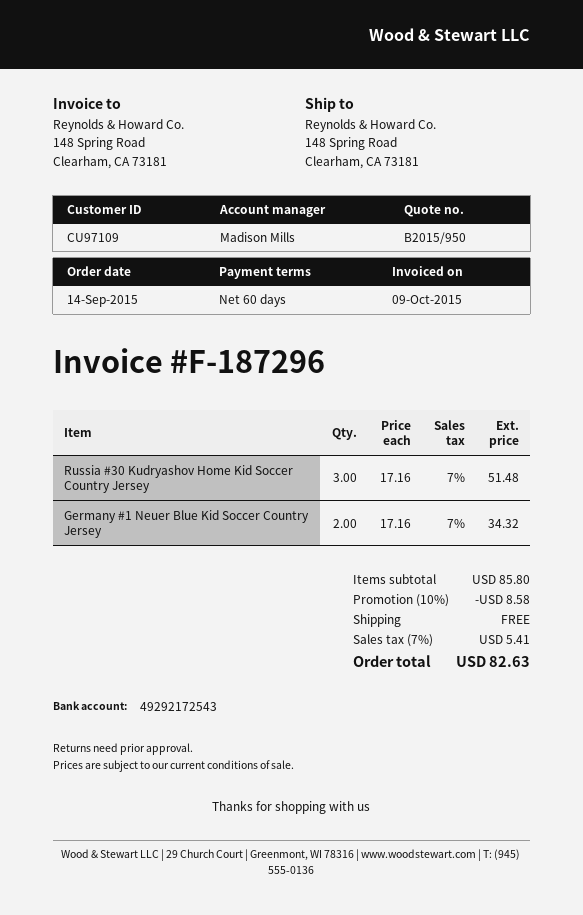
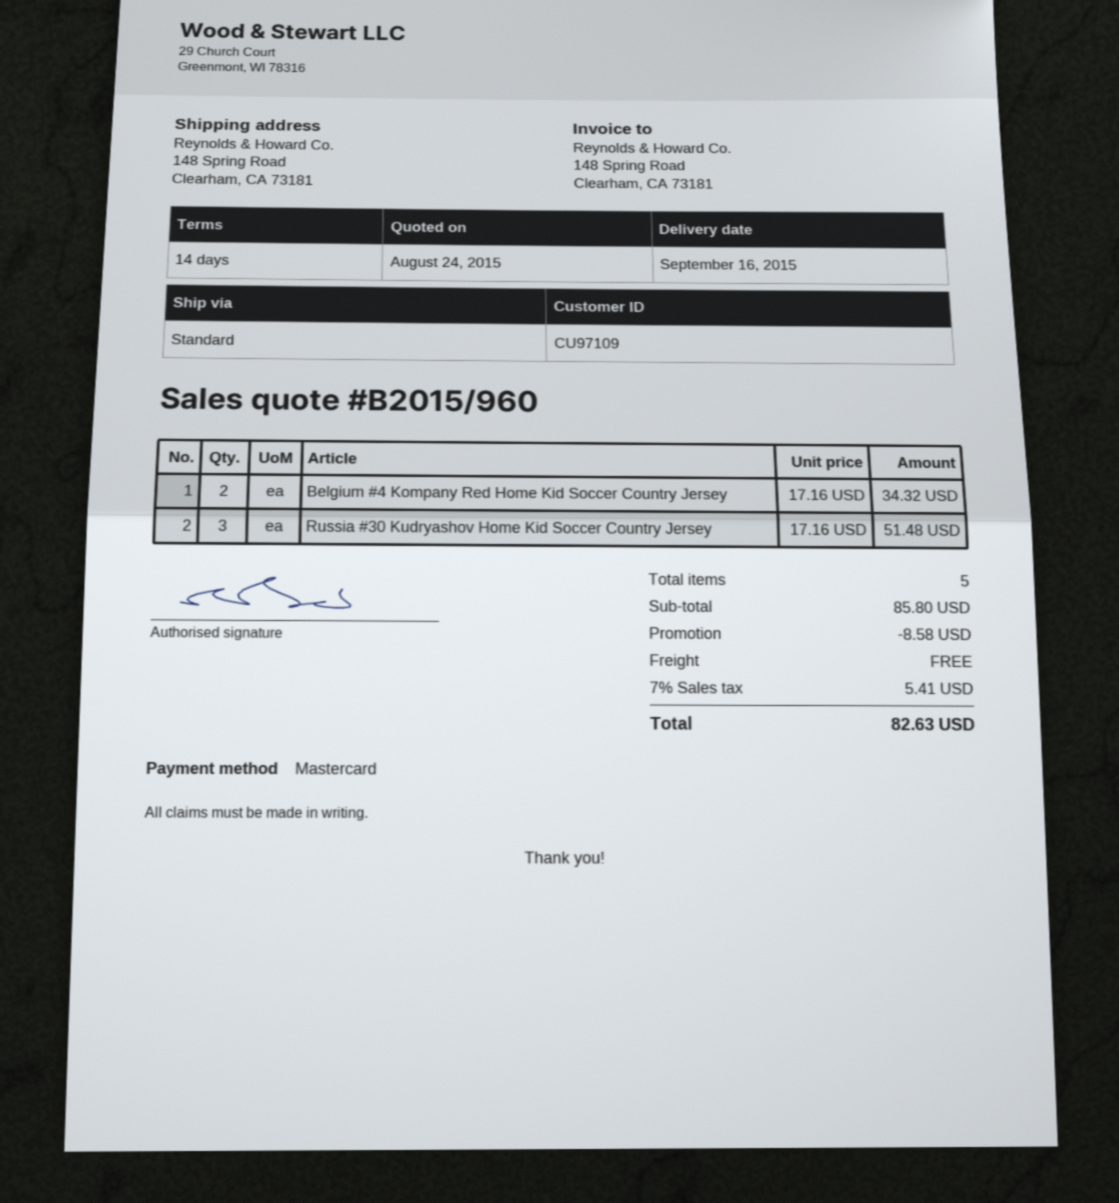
quote number: B2015/950 -> B2015/960
payment terms: 60 days -> 14 days
Germany #1 Neuer Blue Kid Soccer Country Jersey: 2 x 17.16 = 34.32 -> none
Belgium #4 Kompany Red Home Kid Soccer Country Jersey: none -> 2 x 17.16 = 34.32

